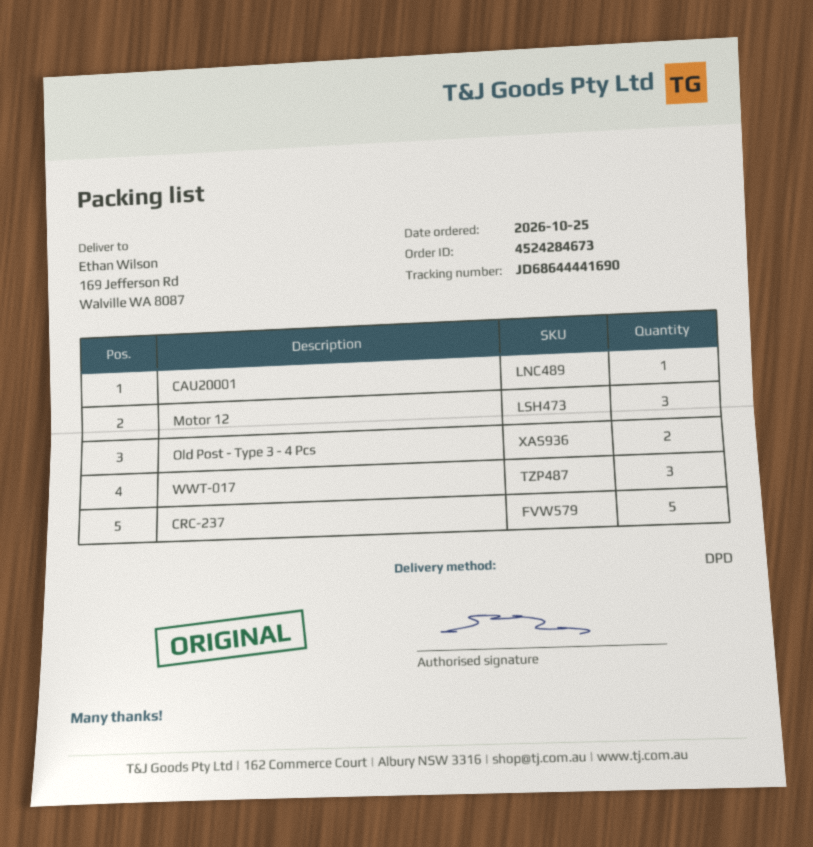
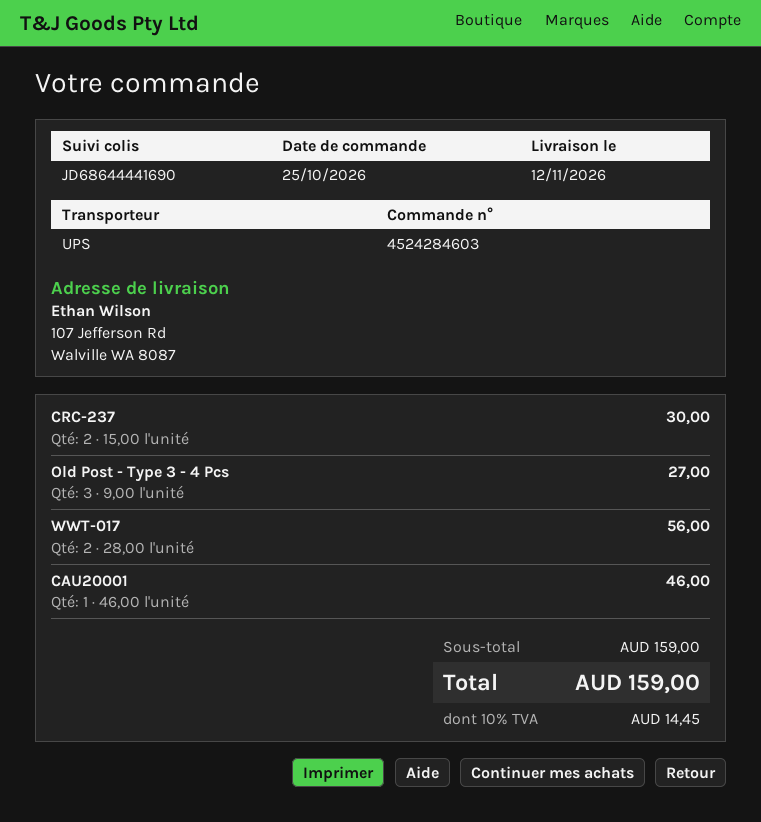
order number: 4524284673 -> 4524284603
shipping method: DPD -> UPS
ship to: 169 Jefferson Rd, Walville WA 8087 -> 107 Jefferson Rd, Walville WA 8087
Motor 12: 3 -> none
Old Post - Type 3 - 4 Pcs: 2 -> 3
WWT-017: 3 -> 2
CRC-237: 5 -> 2

